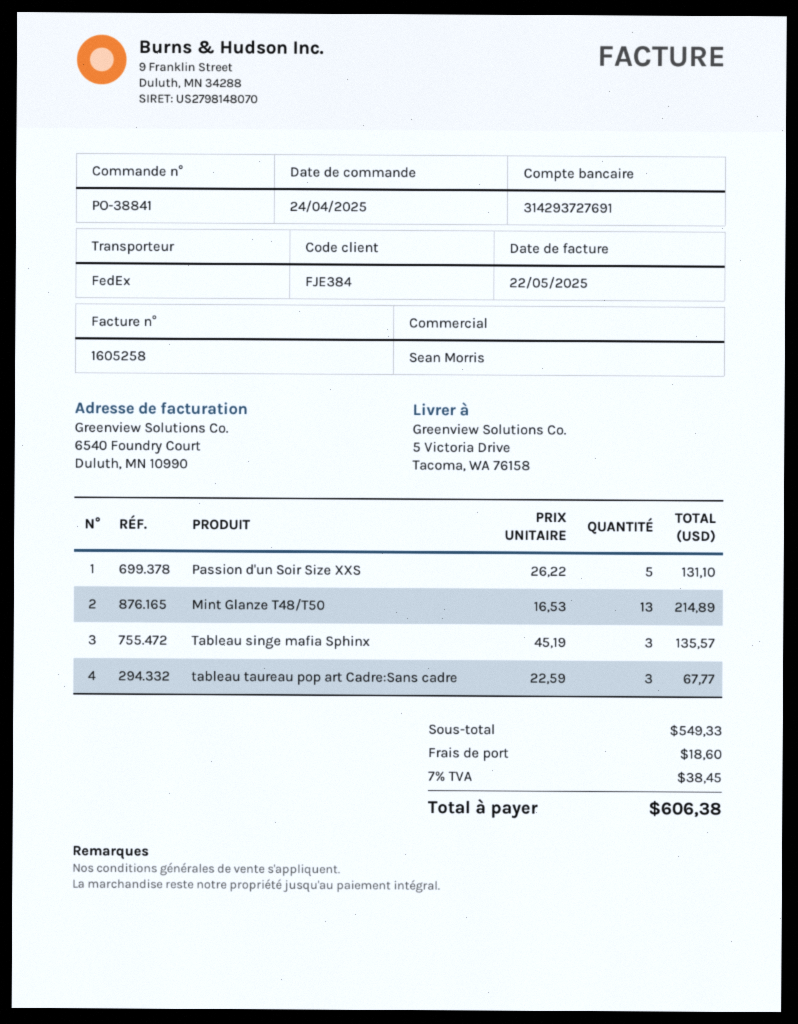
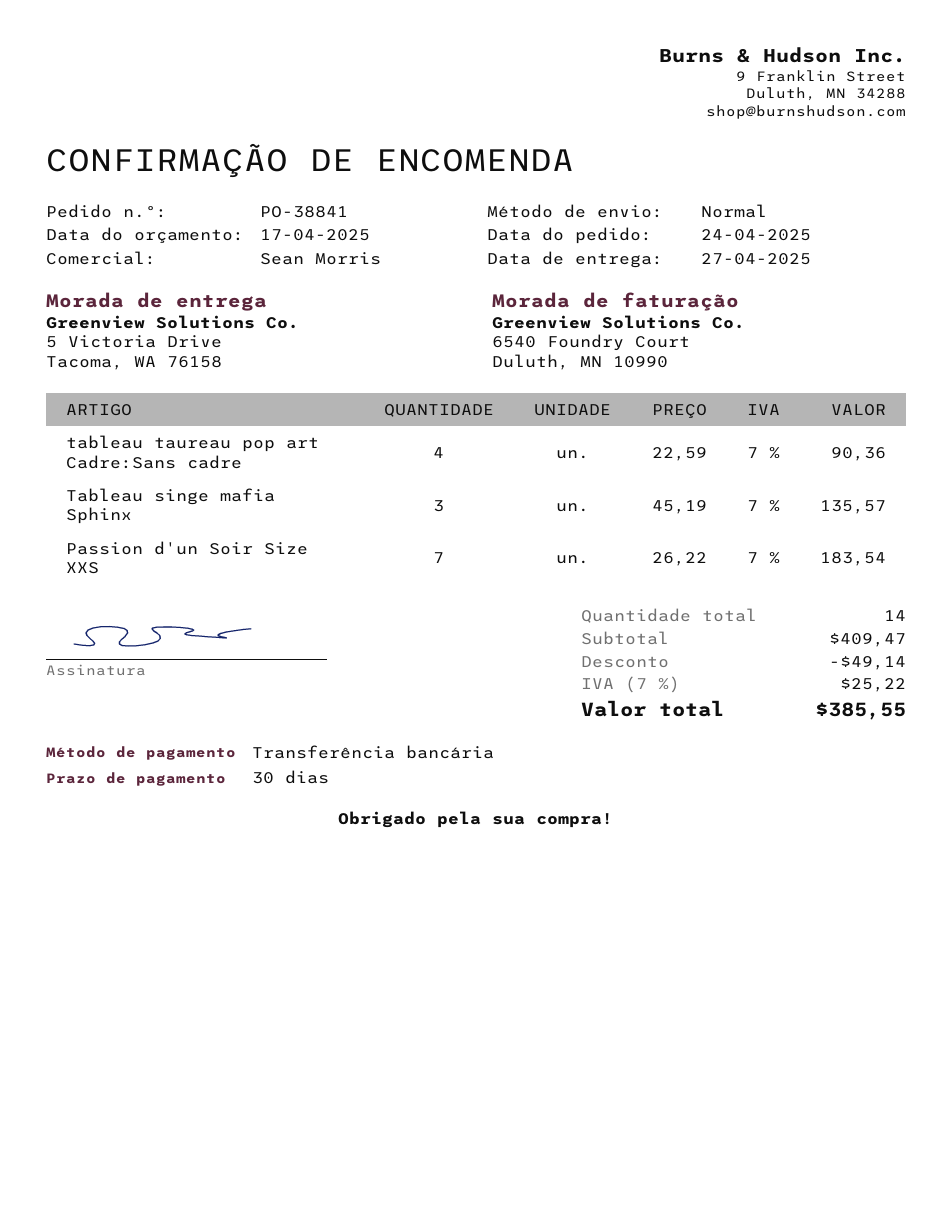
shipping method: FedEx -> standard
Passion d'un Soir Size XXS: 5 x 26.22 = 131.10 -> 7 x 26.22 = 183.54
Mint Glanze T48/T50: 13 x 16.53 = 214.89 -> none
tableau taureau pop art Cadre:Sans cadre: 3 x 22.59 = 67.77 -> 4 x 22.59 = 90.36
subtotal: 549.33 -> 409.47
discount: none -> 49.14
shipping: 18.60 -> none
tax: 7% = 38.45 -> 7% = 25.22
total: 606.38 -> 385.55

